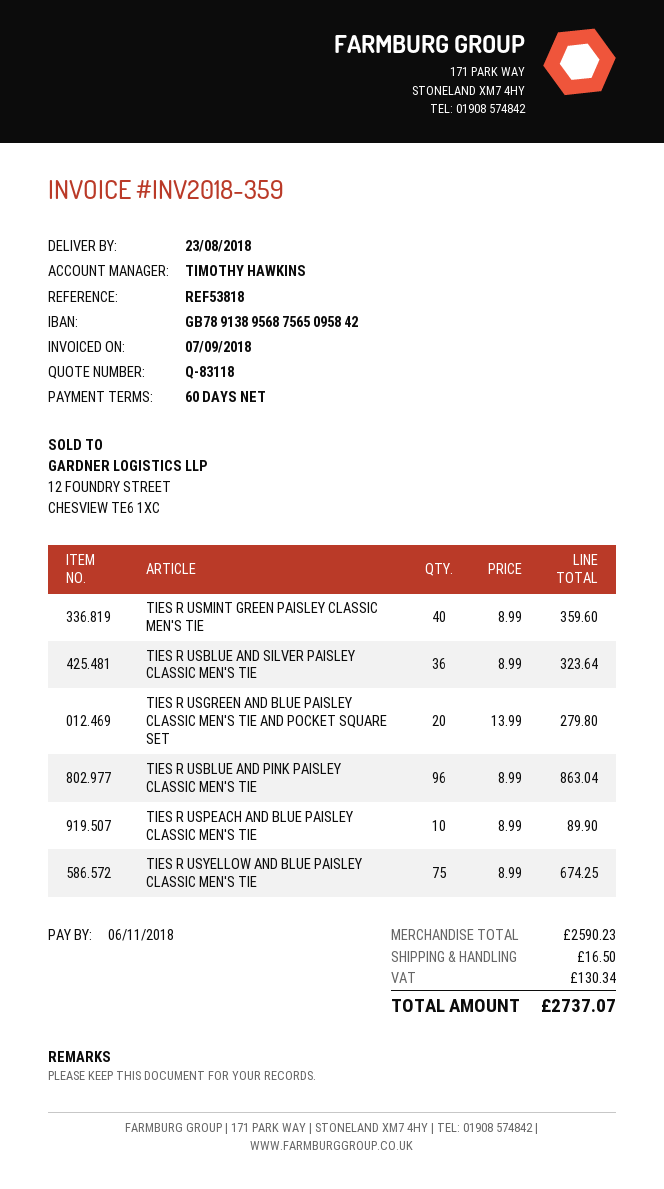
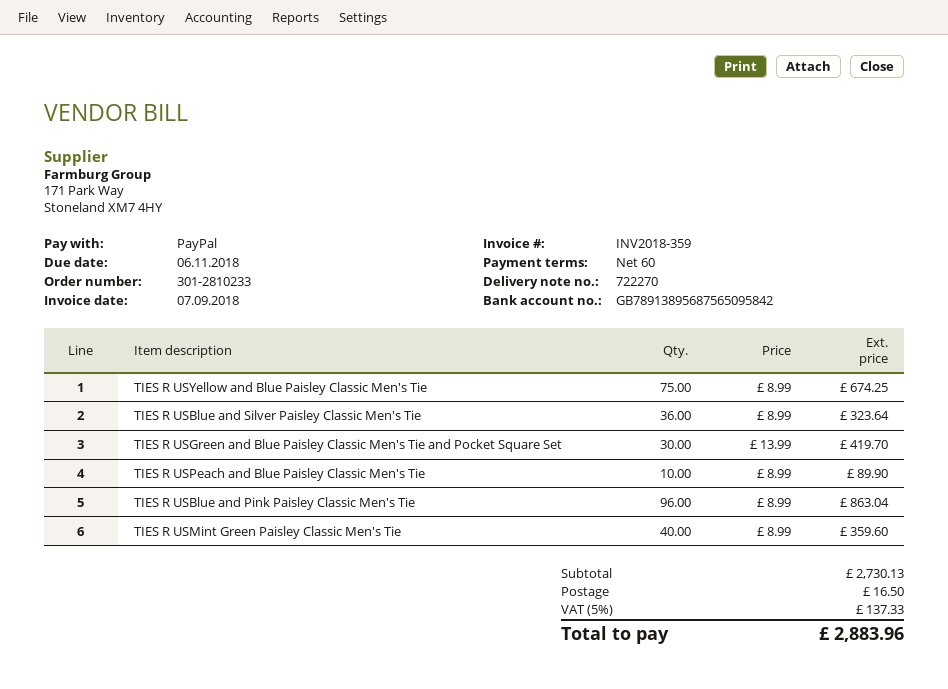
TIES R USGREEN AND BLUE PAISLEY CLASSIC MEN'S TIE AND POCKET SQUARE SET: 20 x 13.99 = 279.80 -> 30 x 13.99 = 419.70
subtotal: 2590.23 -> 2730.13
tax: 130.34 -> 137.33
total: 2737.07 -> 2883.96

